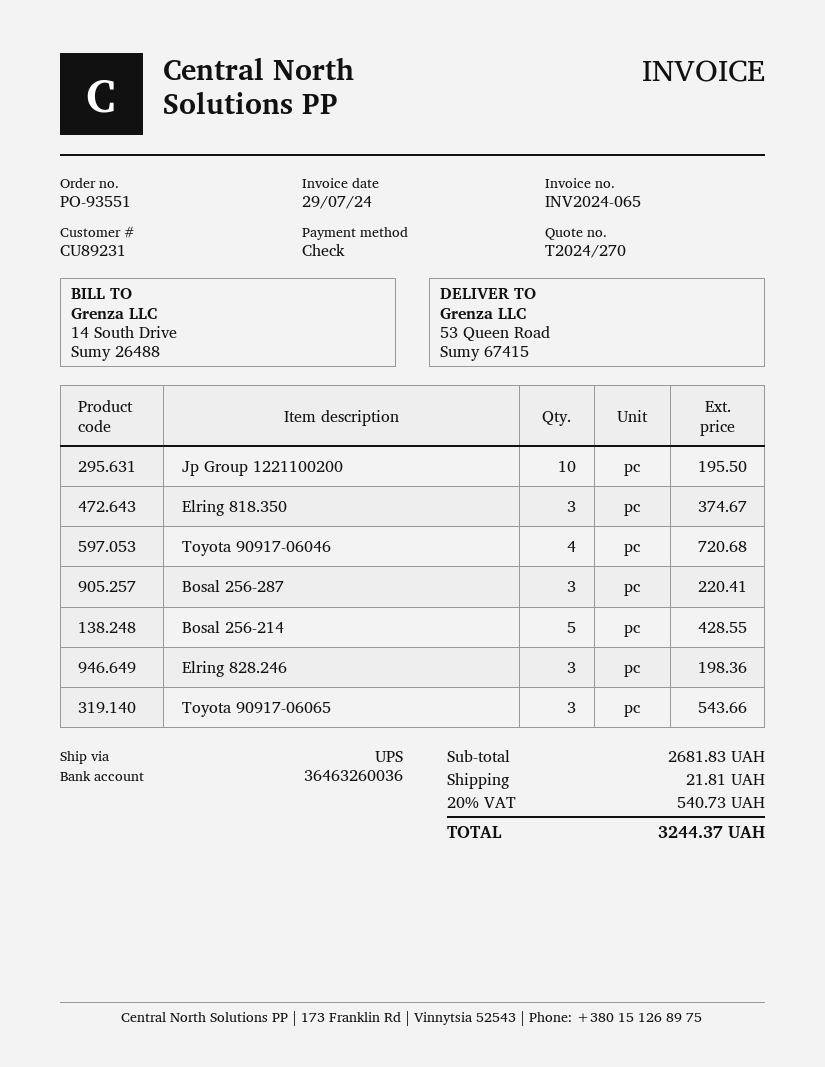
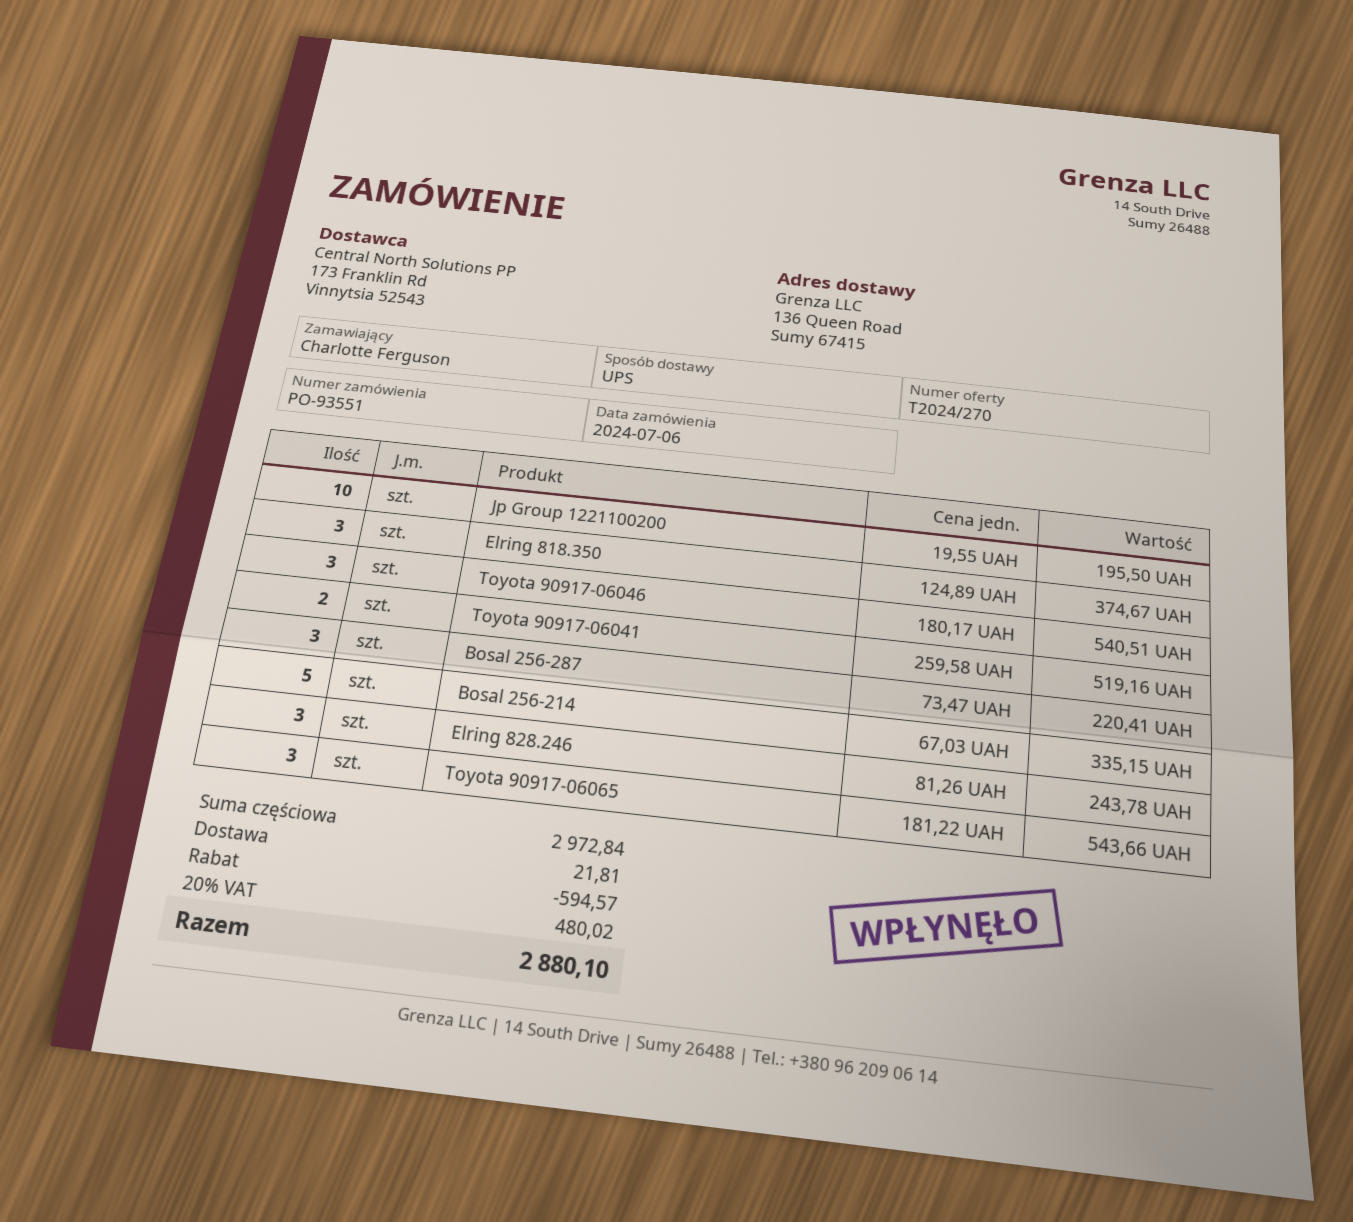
ship to: 53 Queen Road, Sumy 67415 -> 136 Queen Road, Sumy 67415
Toyota 90917-06046: 4 for 720.68 -> 3 for 540.51
Bosal 256-214: 5 for 428.55 -> 5 for 335.15
Elring 828.246: 3 for 198.36 -> 3 for 243.78
Toyota 90917-06041: none -> 2 for 519.16
subtotal: 2681.83 -> 2972.84
discount: none -> 594.57
tax: 20% = 540.73 -> 20% = 480.02
total: 3244.37 -> 2880.10

